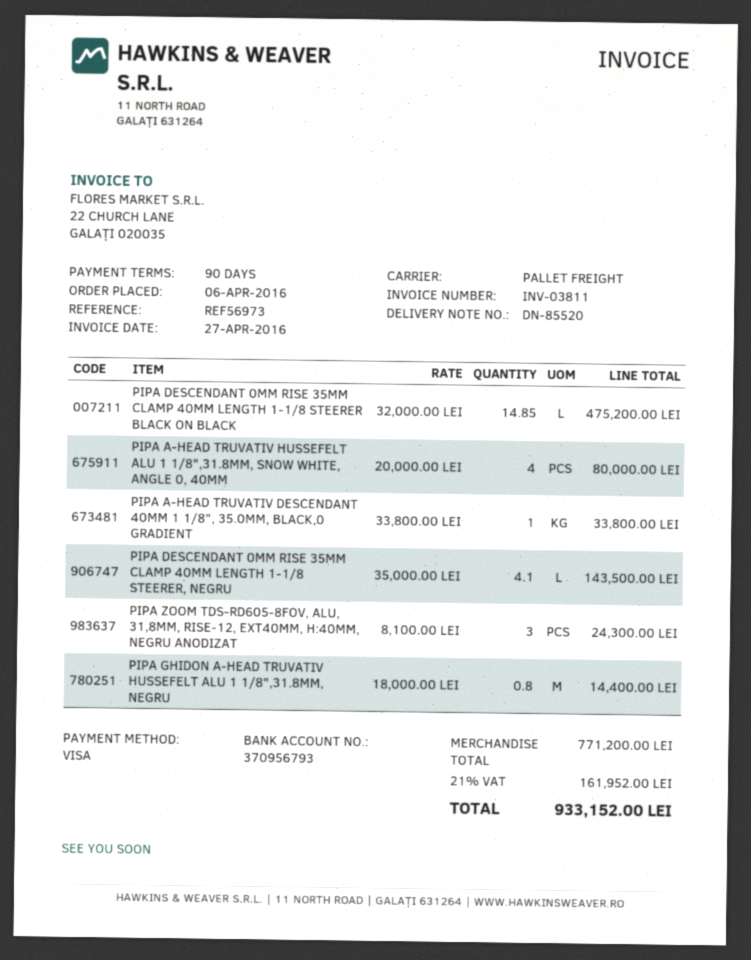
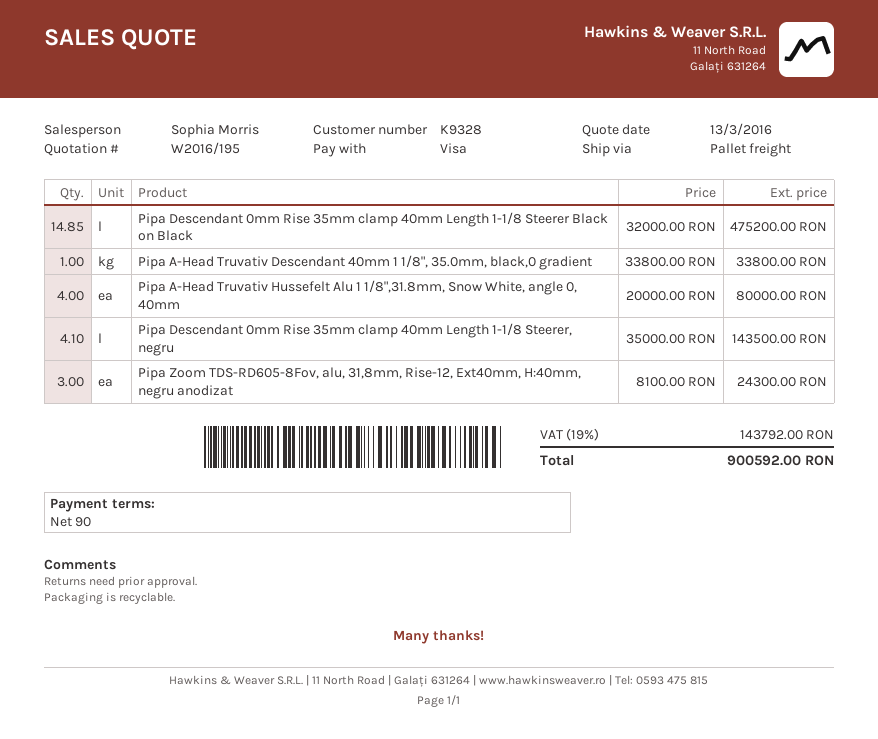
PIPA GHIDON A-HEAD TRUVATIV HUSSEFELT ALU 1 1/8",31.8MM, NEGRU: 0.8 x 18000.00 = 14400.00 -> none
tax: 21% = 161952.00 -> 19% = 143792.00
total: 933152.00 -> 900592.00

